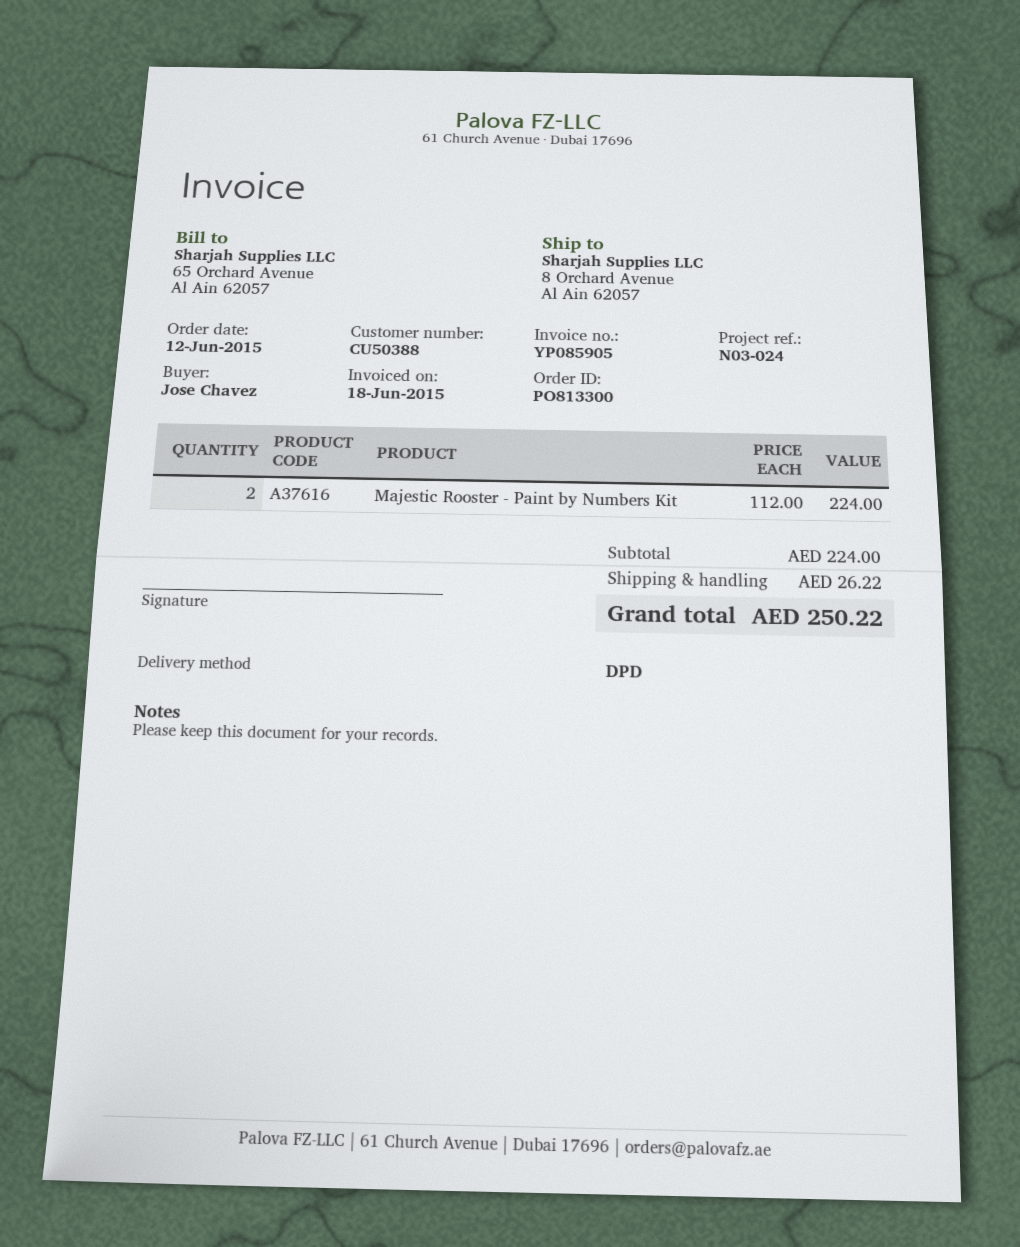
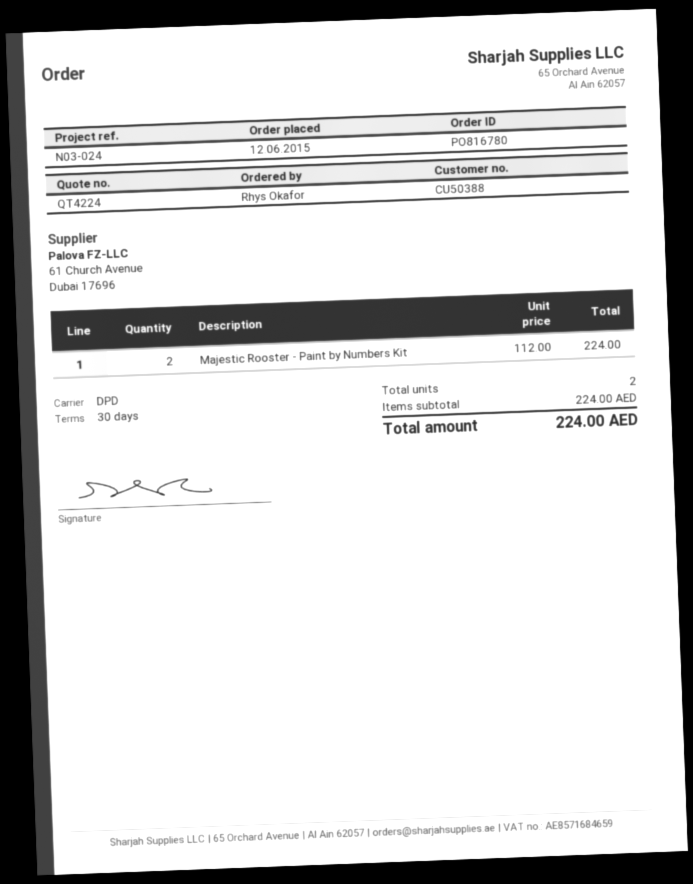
order number: PO813300 -> PO816780
ordered by: Jose Chavez -> Rhys Okafor
shipping: 26.22 -> none
total: 250.22 -> 224.00

